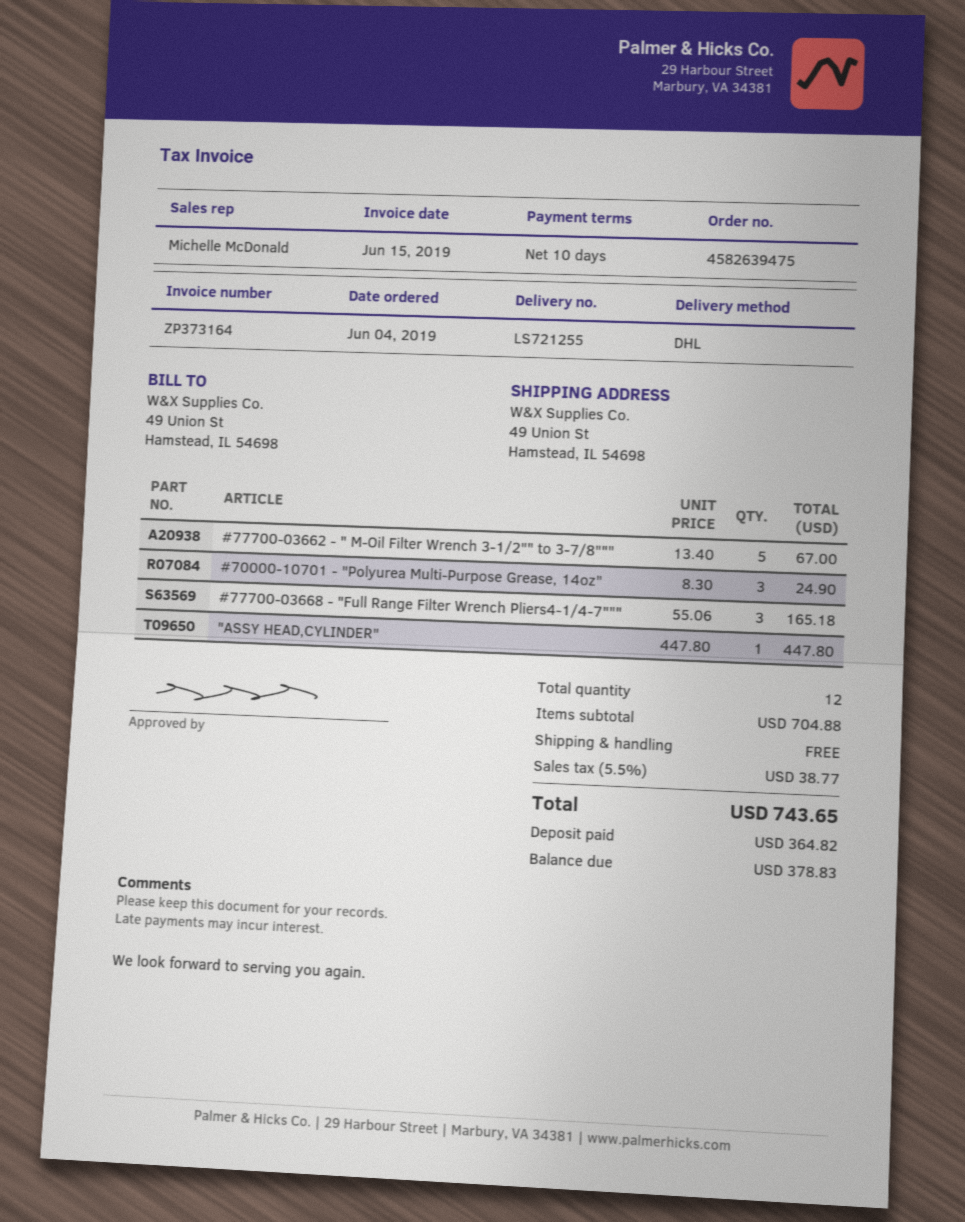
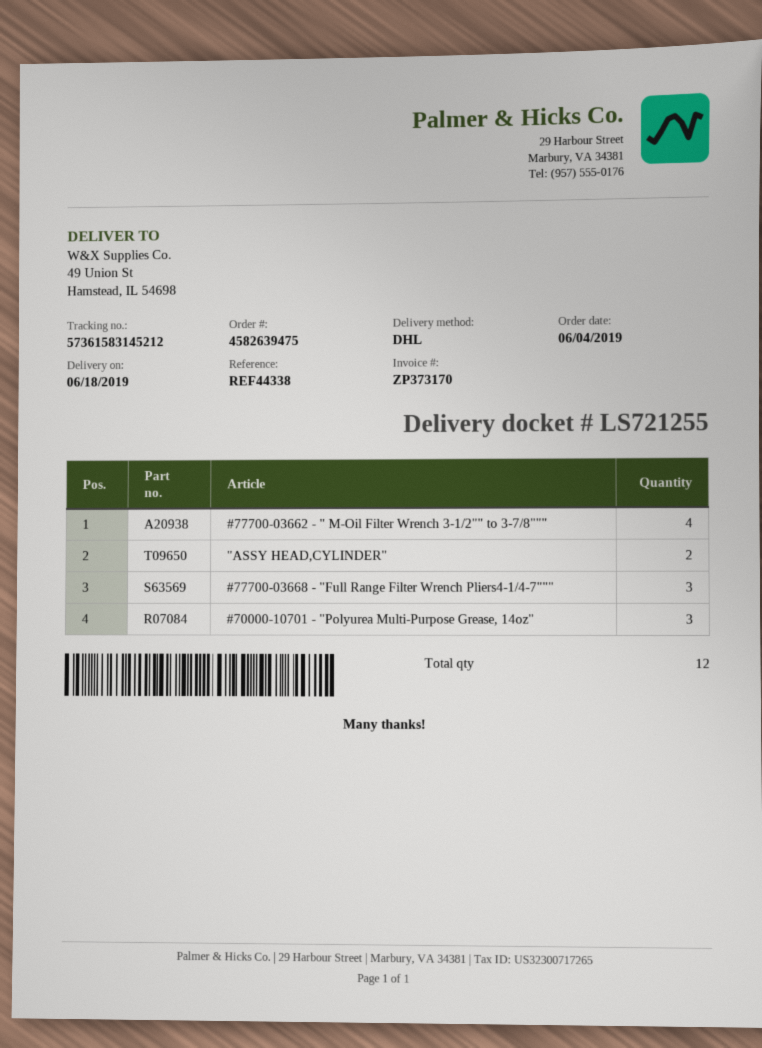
invoice number: ZP373164 -> ZP373170
#77700-03662 - " M-Oil Filter Wrench 3-1/2"" to 3-7/8""": 5 -> 4
"ASSY HEAD,CYLINDER": 1 -> 2

